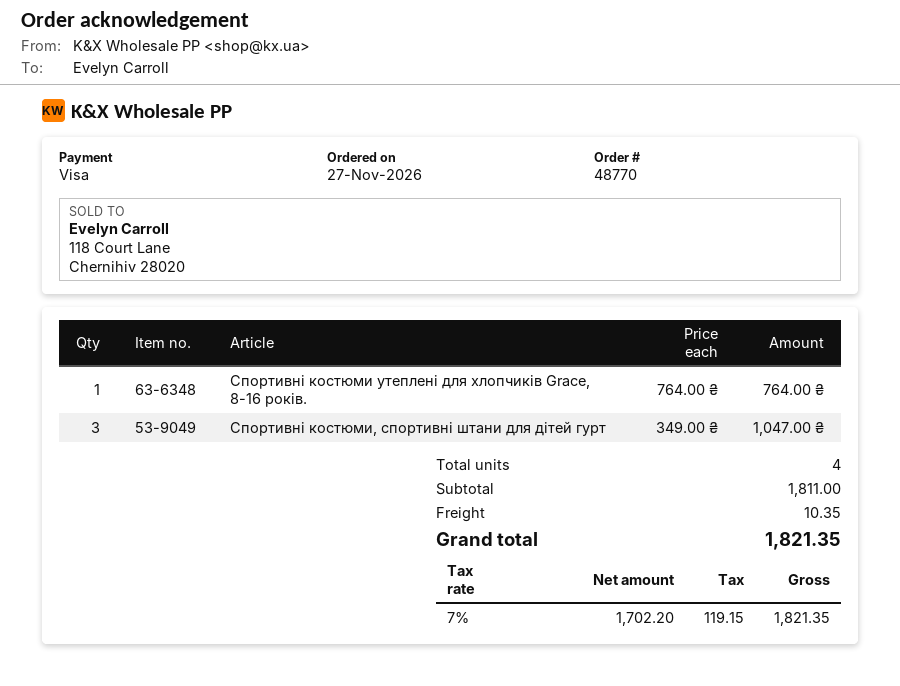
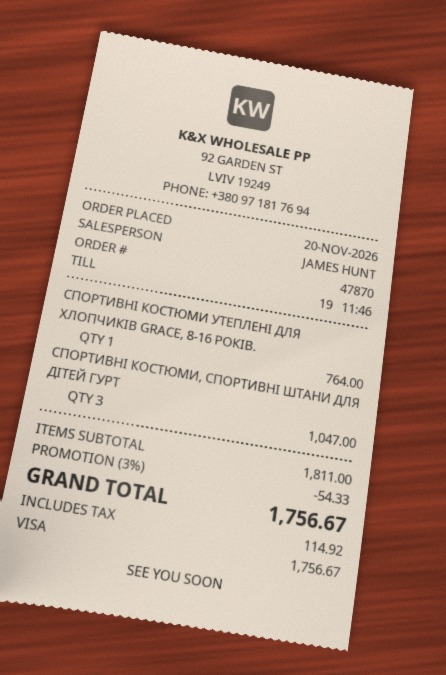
order number: 48770 -> 47870
order date: 2026-11-27 -> 2026-11-20
discount: none -> 3% = 54.33
shipping: 10.35 -> none
tax: 119.15 -> 114.92
total: 1821.35 -> 1756.67

